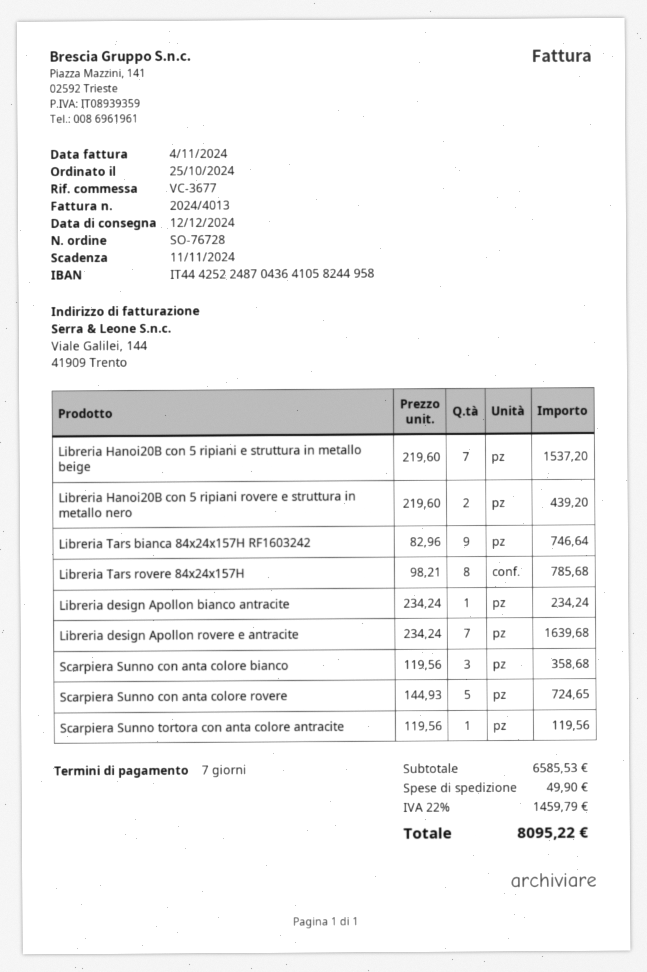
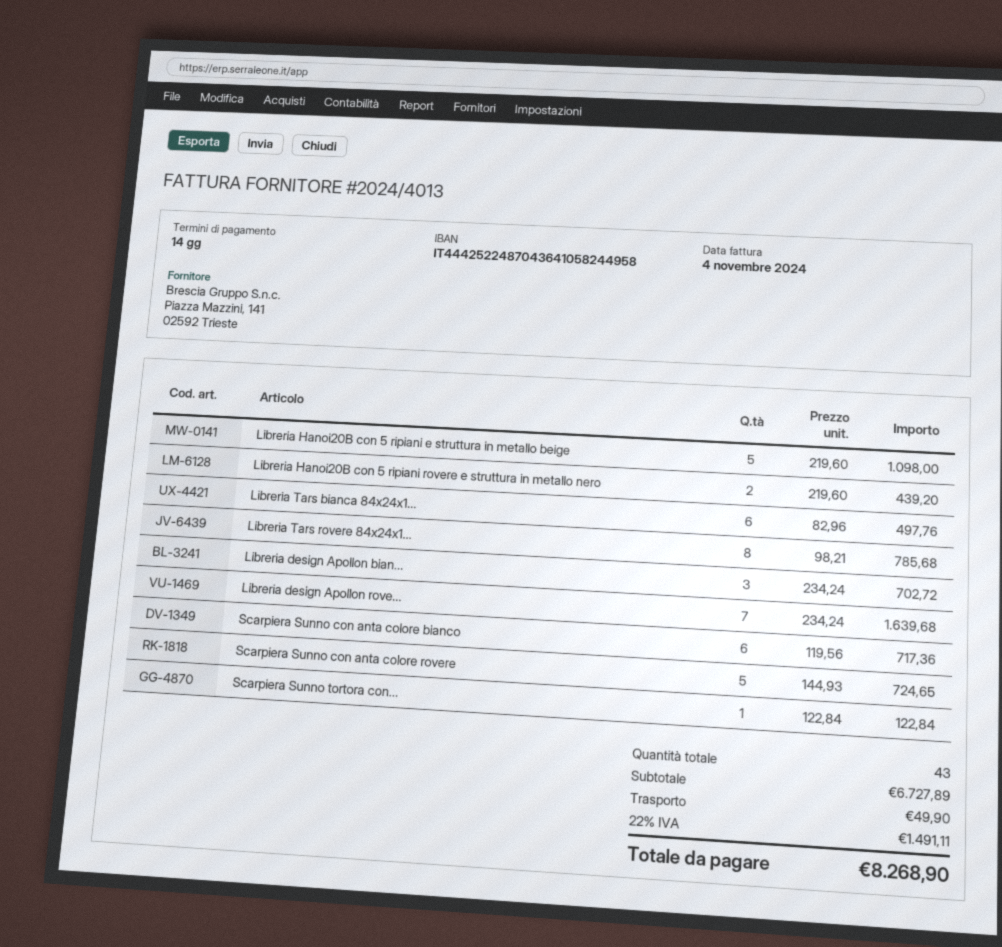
payment terms: 7 days -> 14 days
Libreria Hanoi20B con 5 ripiani e struttura in metallo beige: 7 x 219.60 = 1537.20 -> 5 x 219.60 = 1098.00
Libreria Tars bianca 84x24x157H RF1603242: 9 x 82.96 = 746.64 -> 6 x 82.96 = 497.76
Libreria design Apollon bianco antracite: 1 x 234.24 = 234.24 -> 3 x 234.24 = 702.72
Scarpiera Sunno con anta colore bianco: 3 x 119.56 = 358.68 -> 6 x 119.56 = 717.36
Scarpiera Sunno tortora con anta colore antracite: 1 x 119.56 = 119.56 -> 1 x 122.84 = 122.84
subtotal: 6585.53 -> 6727.89
tax: 22% = 1459.79 -> 22% = 1491.11
total: 8095.22 -> 8268.90

